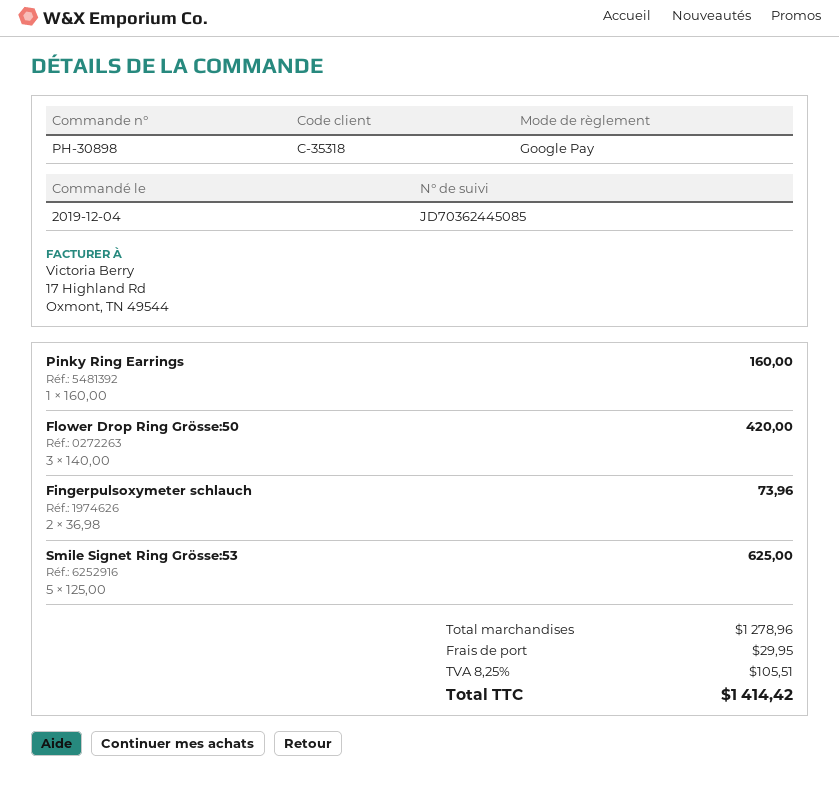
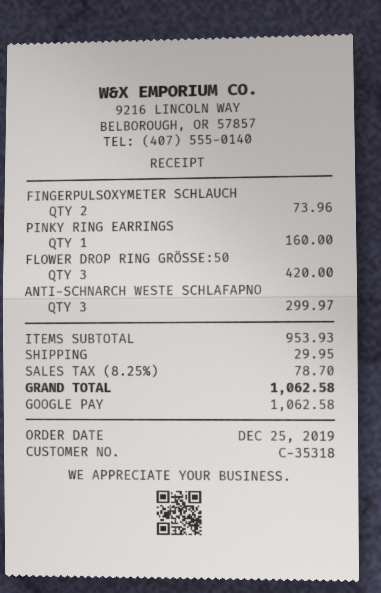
order date: 2019-12-04 -> 2019-12-25
Smile Signet Ring Grösse:53: 5 for 625.00 -> none
ANTI-SCHNARCH WESTE SCHLAFAPNO: none -> 3 for 299.97
subtotal: 1278.96 -> 953.93
tax: 8.25% = 105.51 -> 8.25% = 78.70
total: 1414.42 -> 1062.58

